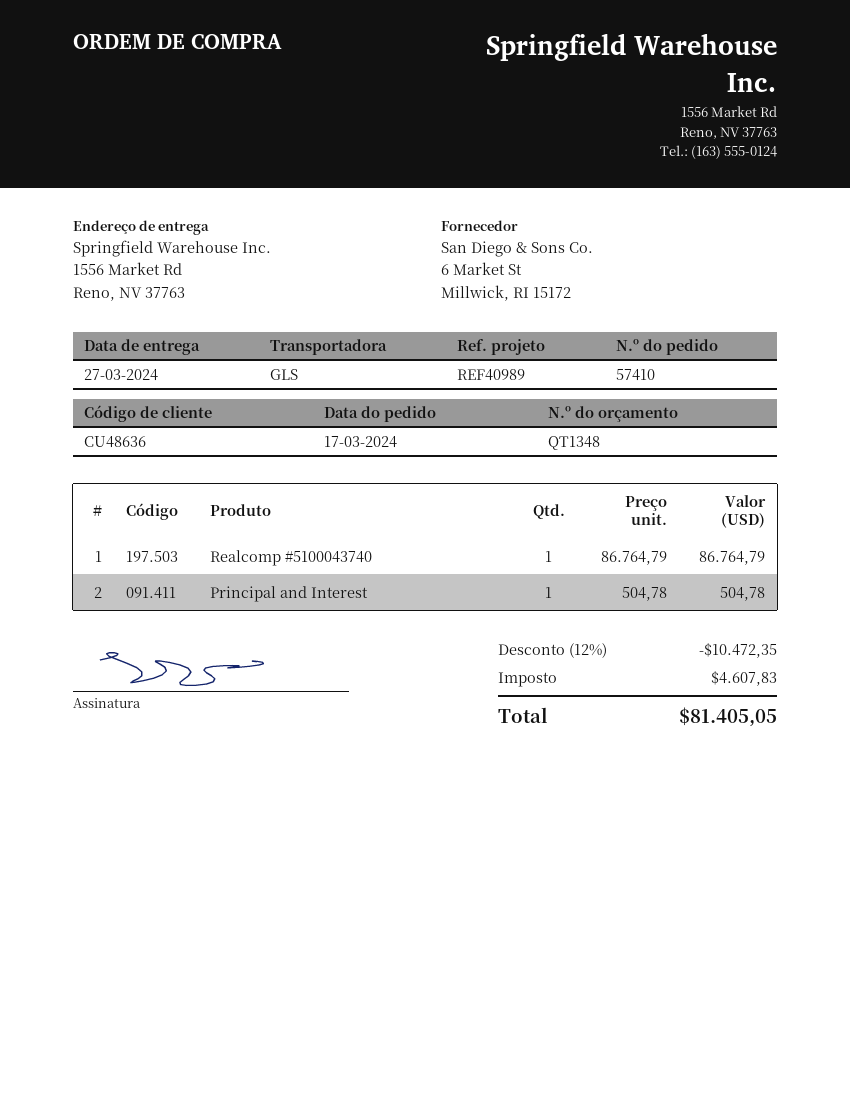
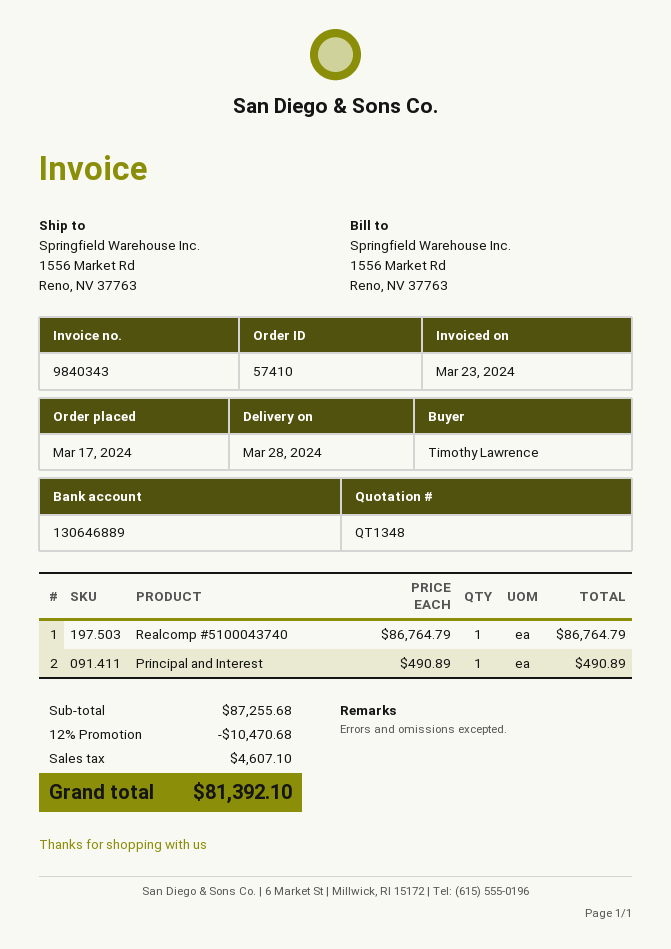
delivery date: 2024-03-27 -> 2024-03-28
Principal and Interest: 1 x 504.78 = 504.78 -> 1 x 490.89 = 490.89
discount: 12% = 10472.35 -> 12% = 10470.68
tax: 4607.83 -> 4607.10
total: 81405.05 -> 81392.10

